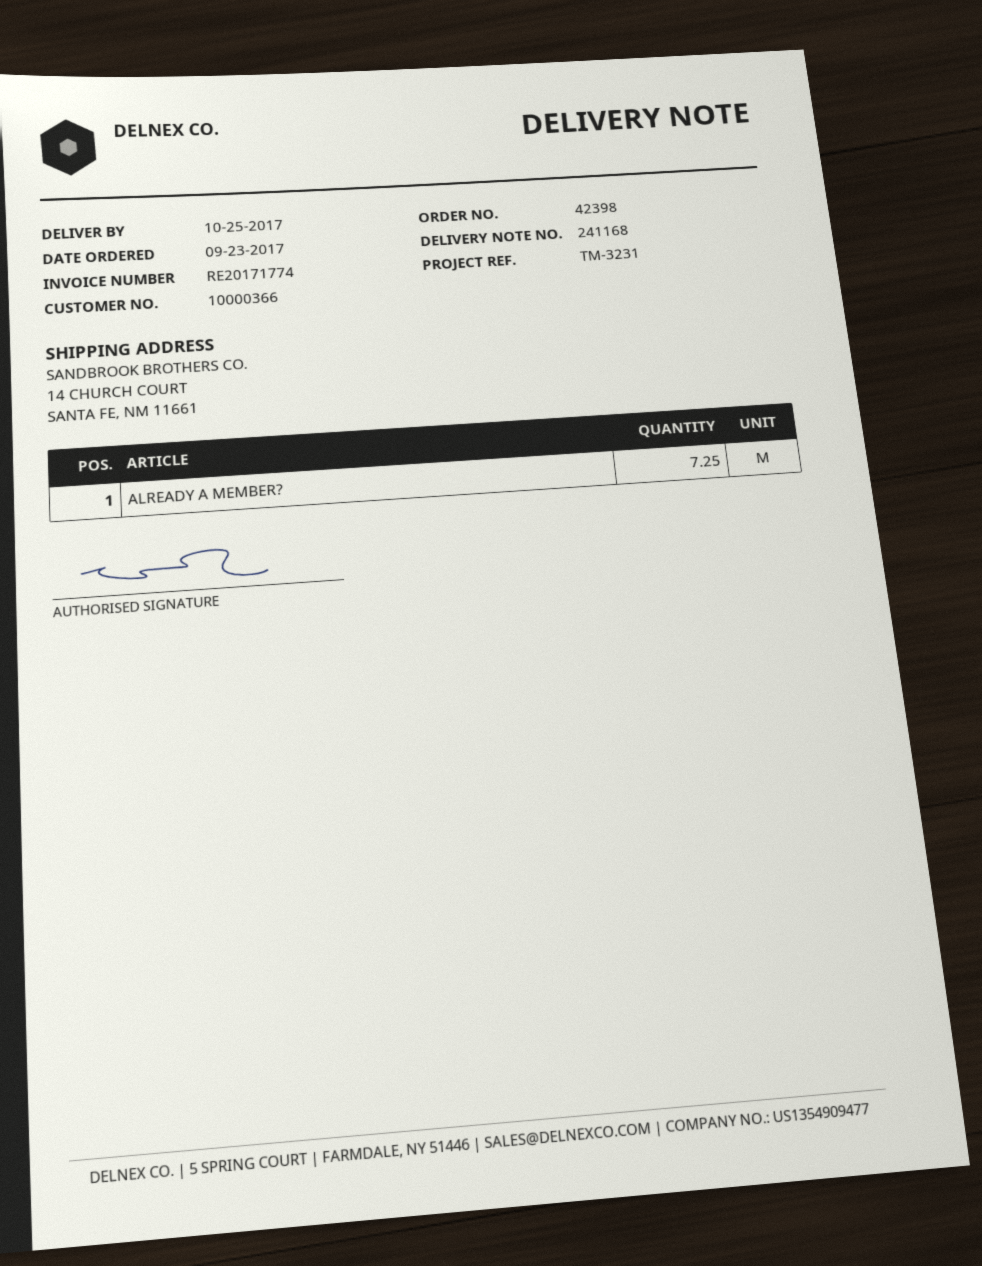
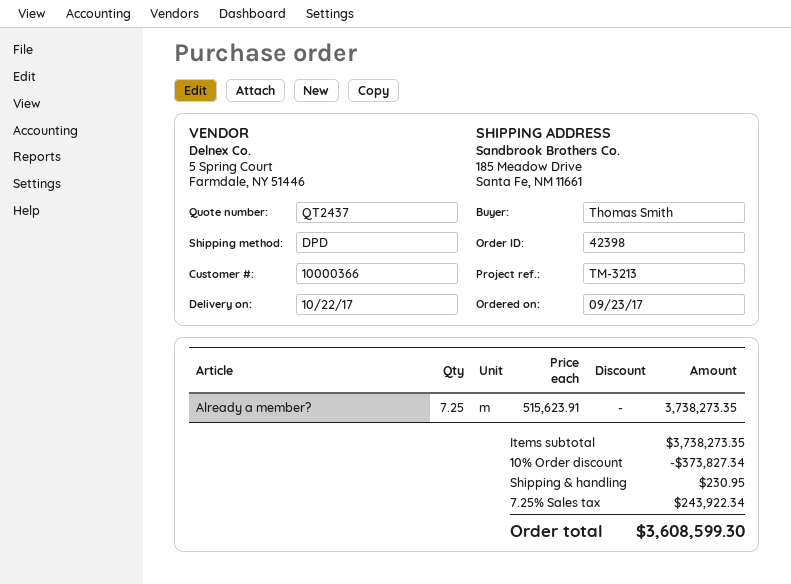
delivery date: 2017-10-25 -> 2017-10-22
reference: TM-3231 -> TM-3213
ship to: 14 CHURCH COURT, SANTA FE, NM 11661 -> 185 Meadow Drive, Santa Fe, NM 11661

